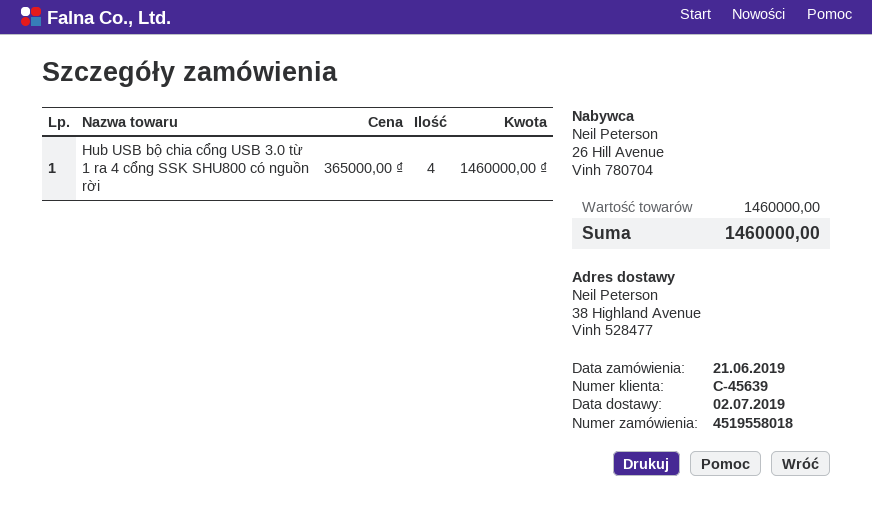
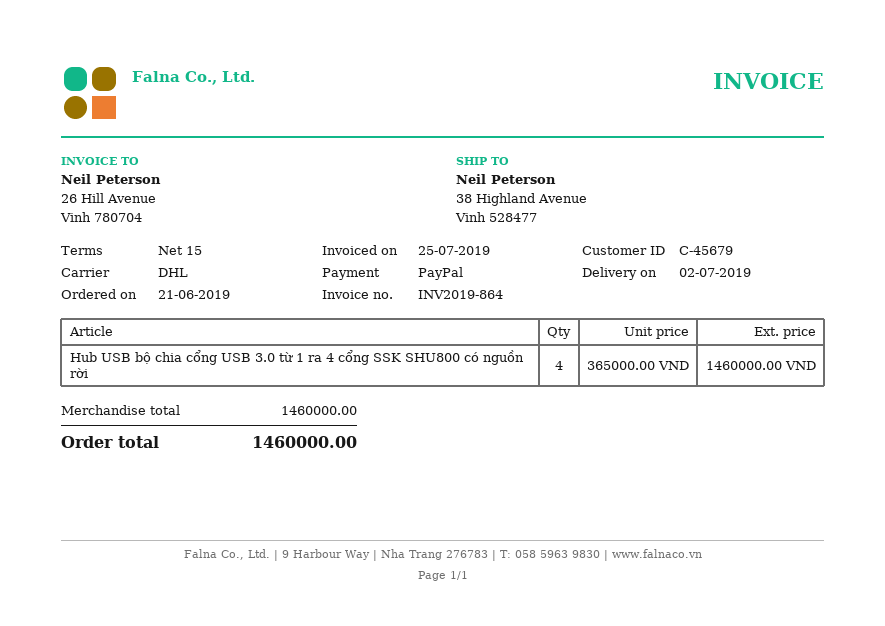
customer number: C-45639 -> C-45679

